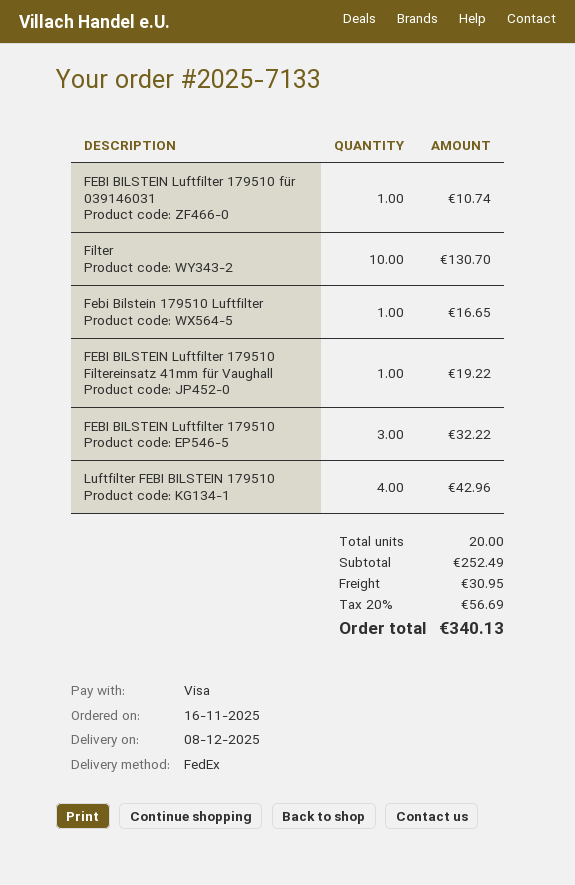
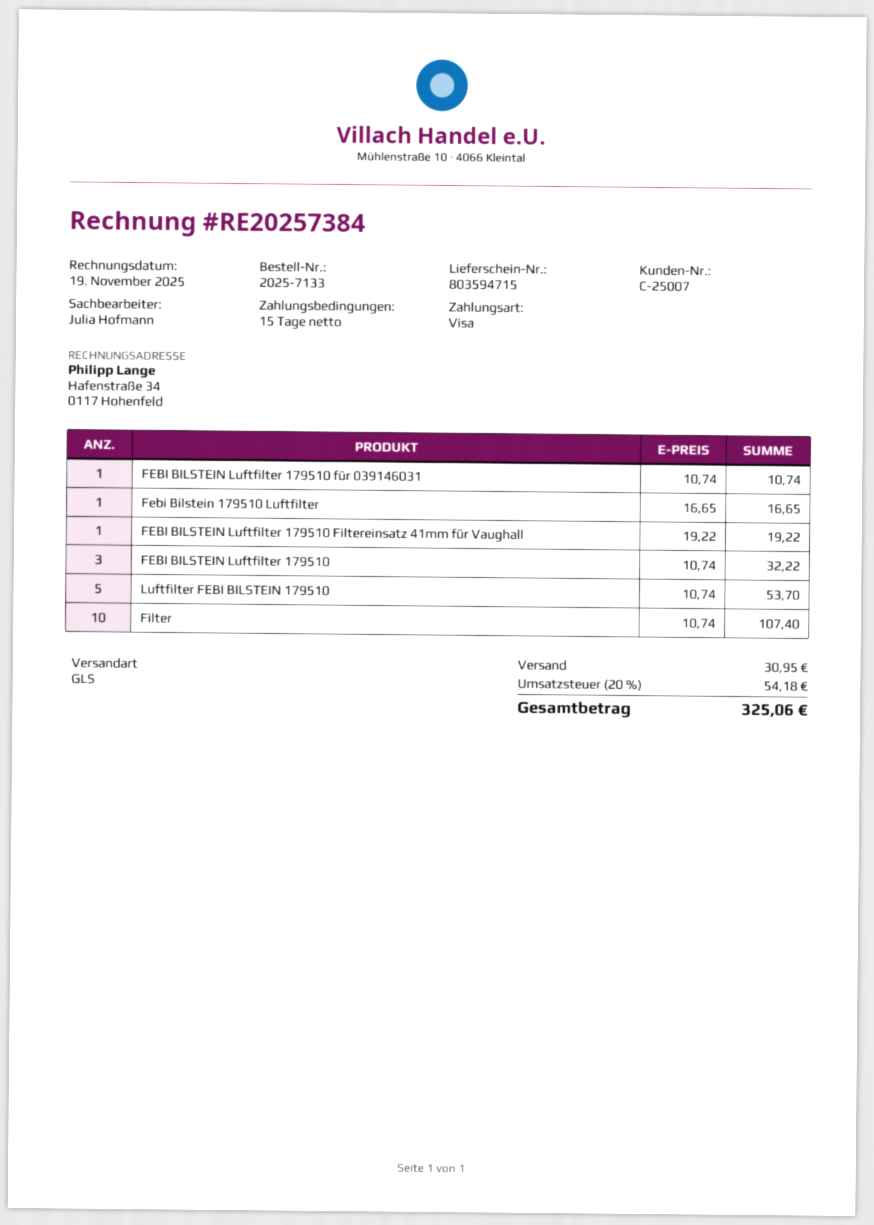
shipping method: FedEx -> GLS
Filter: 10 for 130.70 -> 10 for 107.40
Luftfilter FEBI BILSTEIN 179510: 4 for 42.96 -> 5 for 53.70
tax: 20% = 56.69 -> 20% = 54.18
total: 340.13 -> 325.06

